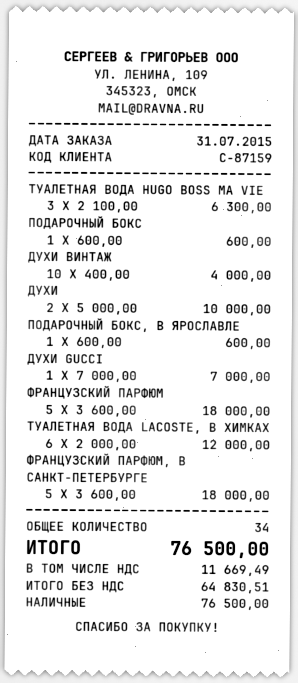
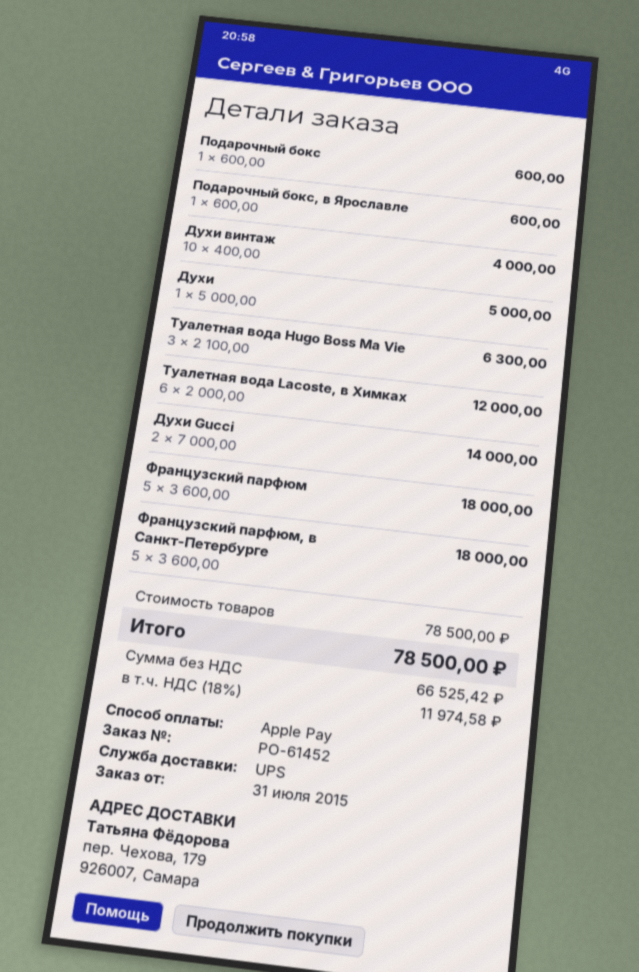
payment method: cash -> Apple Pay
ДУХИ: 2 x 5000.00 = 10000.00 -> 1 x 5000.00 = 5000.00
ДУХИ GUCCI: 1 x 7000.00 = 7000.00 -> 2 x 7000.00 = 14000.00
net: 64830.51 -> 66525.42
tax: 11669.49 -> 11974.58
total: 76500.00 -> 78500.00

